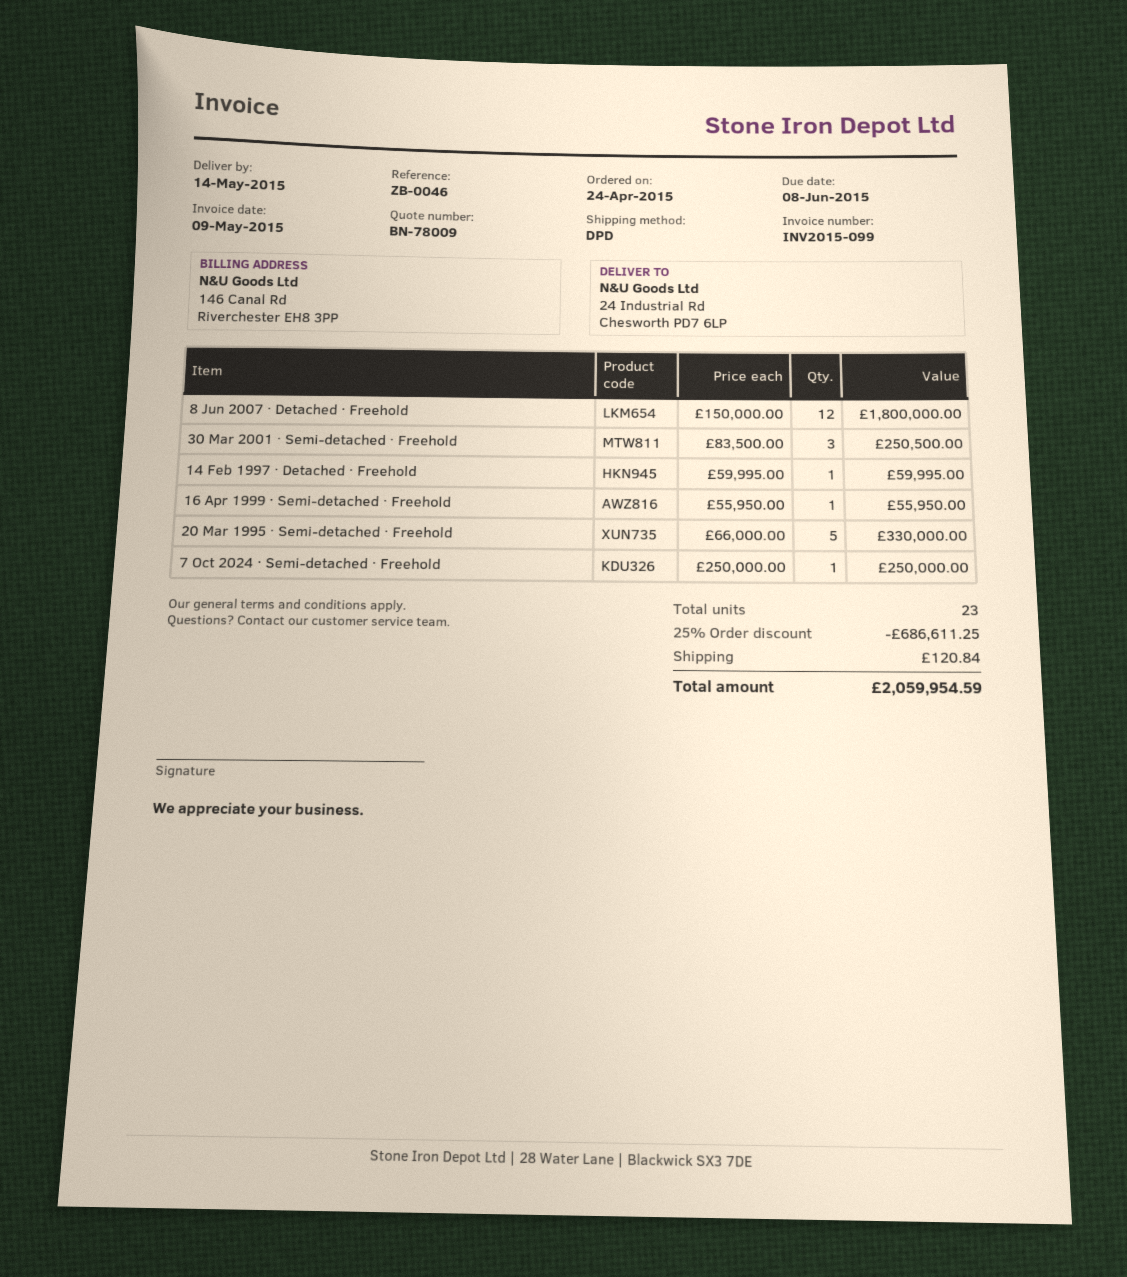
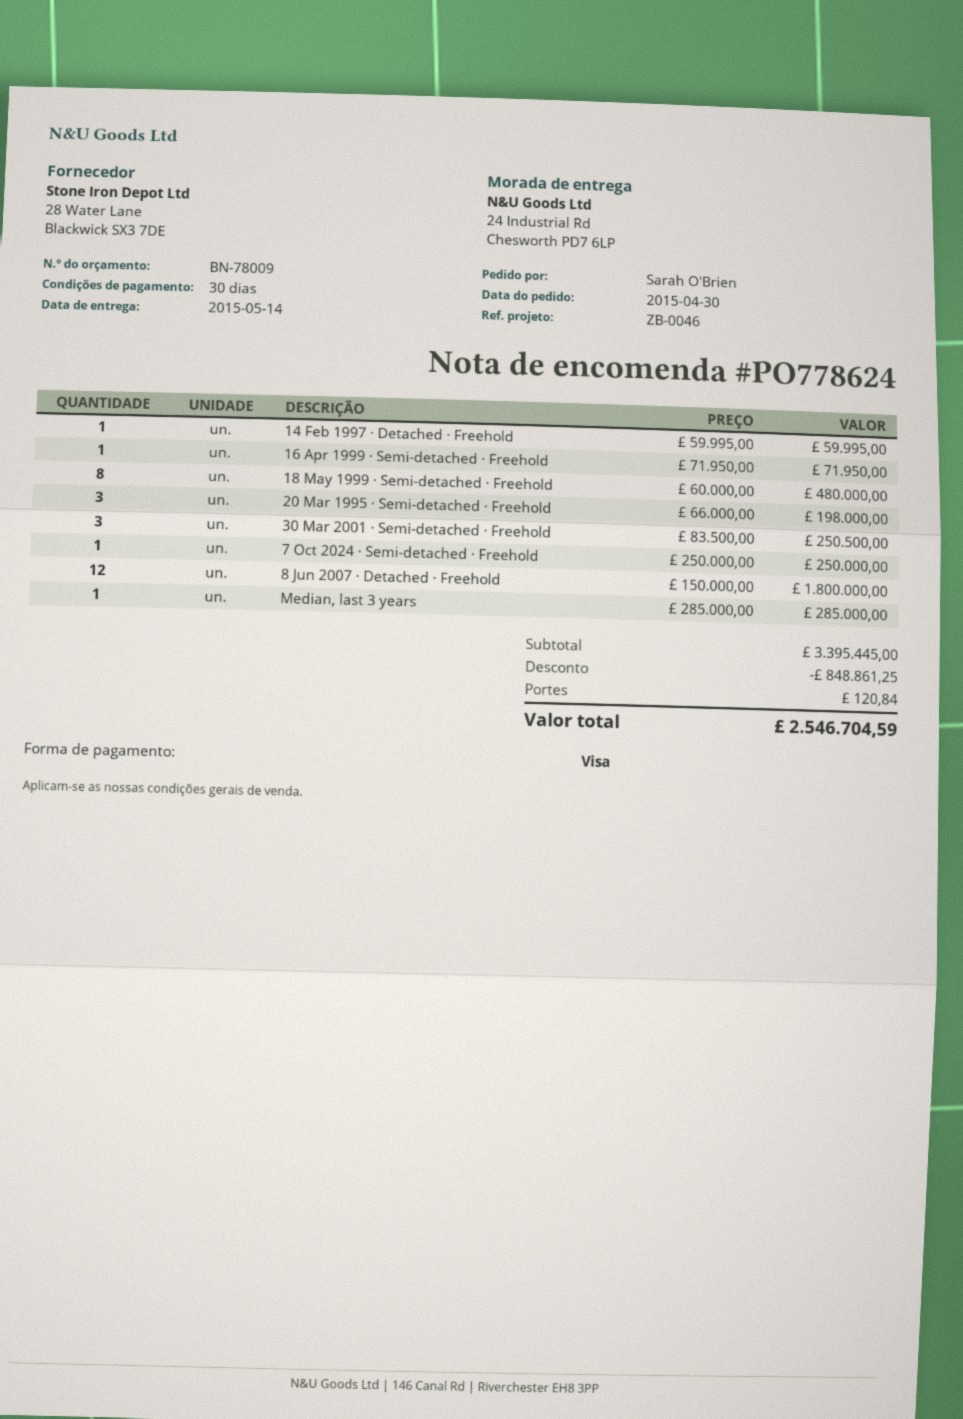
order date: 2015-04-24 -> 2015-04-30
16 Apr 1999 · Semi-detached · Freehold: 1 x 55950.00 = 55950.00 -> 1 x 71950.00 = 71950.00
20 Mar 1995 · Semi-detached · Freehold: 5 x 66000.00 = 330000.00 -> 3 x 66000.00 = 198000.00
18 May 1999 · Semi-detached · Freehold: none -> 8 x 60000.00 = 480000.00
Median, last 3 years: none -> 1 x 285000.00 = 285000.00
discount: 686611.25 -> 848861.25
total: 2059954.59 -> 2546704.59

